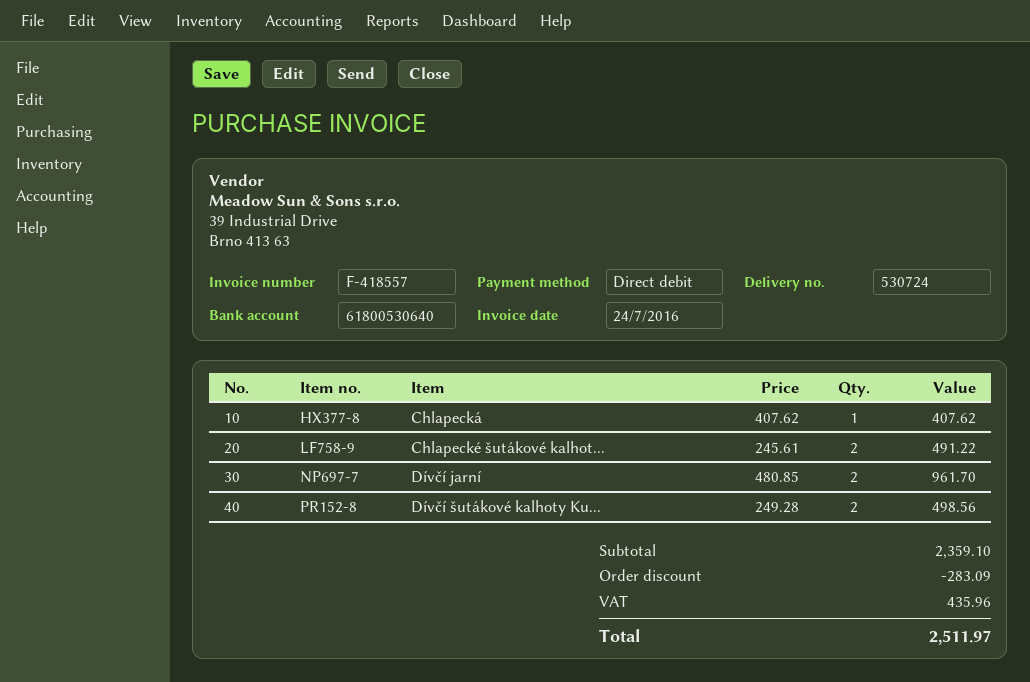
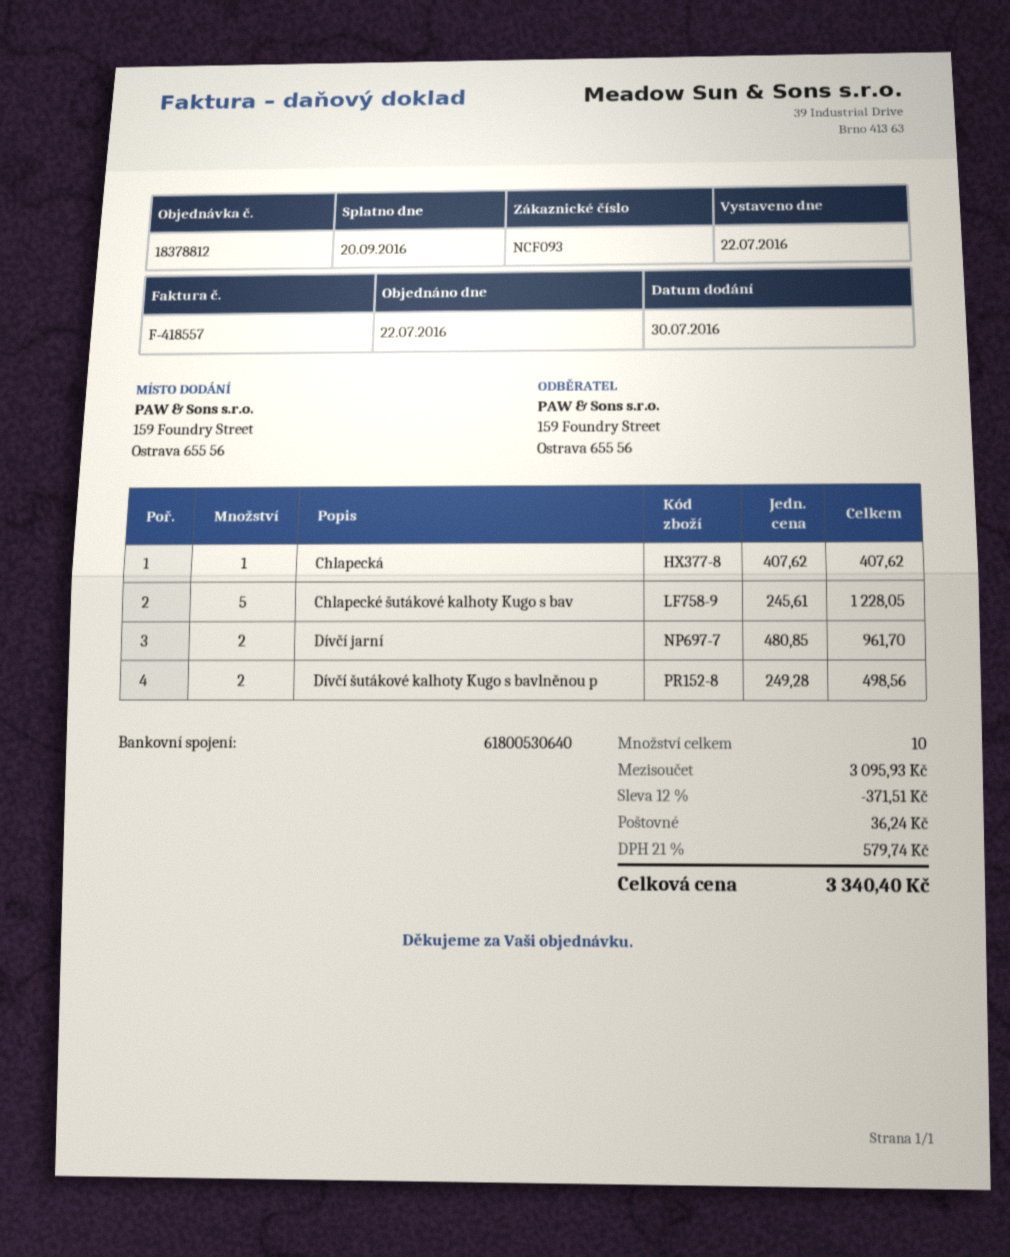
invoice date: 2016-07-24 -> 2016-07-22
Chlapecké šutákové kalhot...: 2 x 245.61 = 491.22 -> 5 x 245.61 = 1228.05
subtotal: 2359.10 -> 3095.93
discount: 283.09 -> 371.51
shipping: none -> 36.24
tax: 435.96 -> 579.74
total: 2511.97 -> 3340.40

